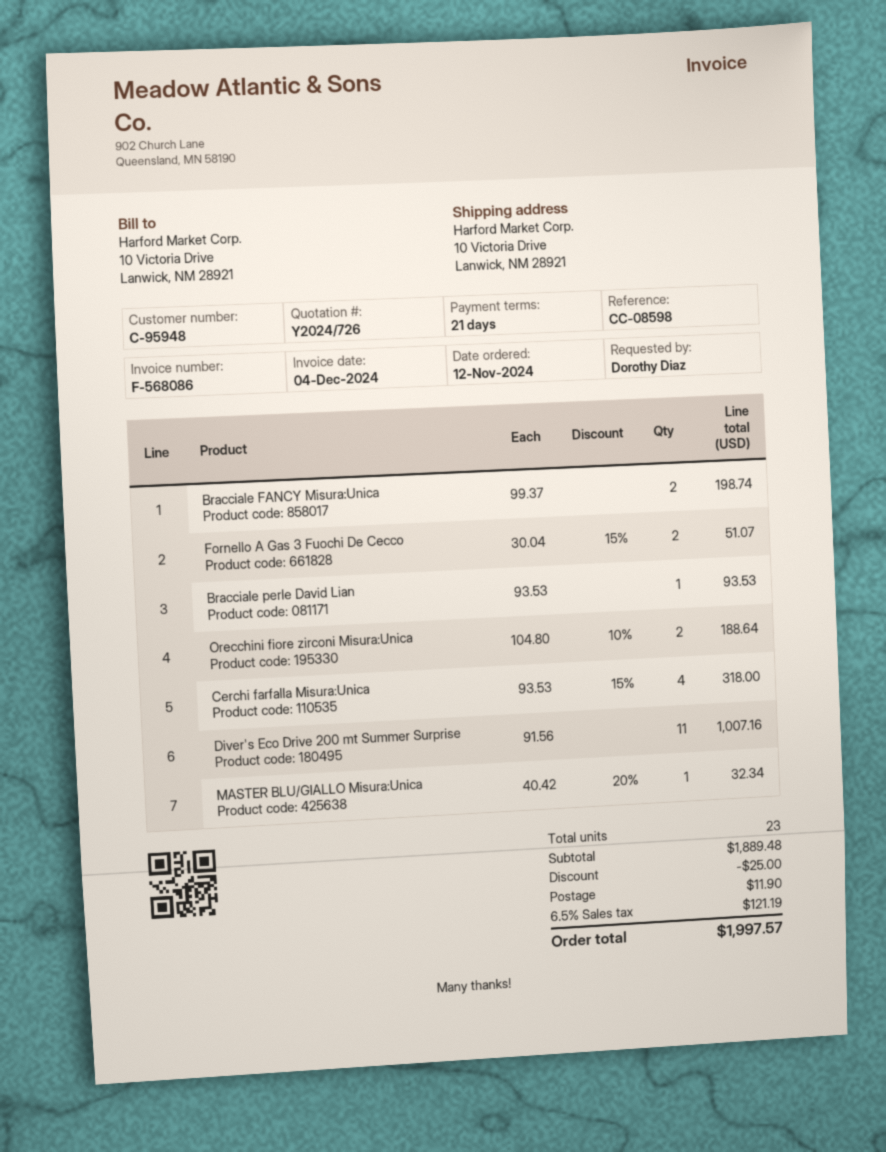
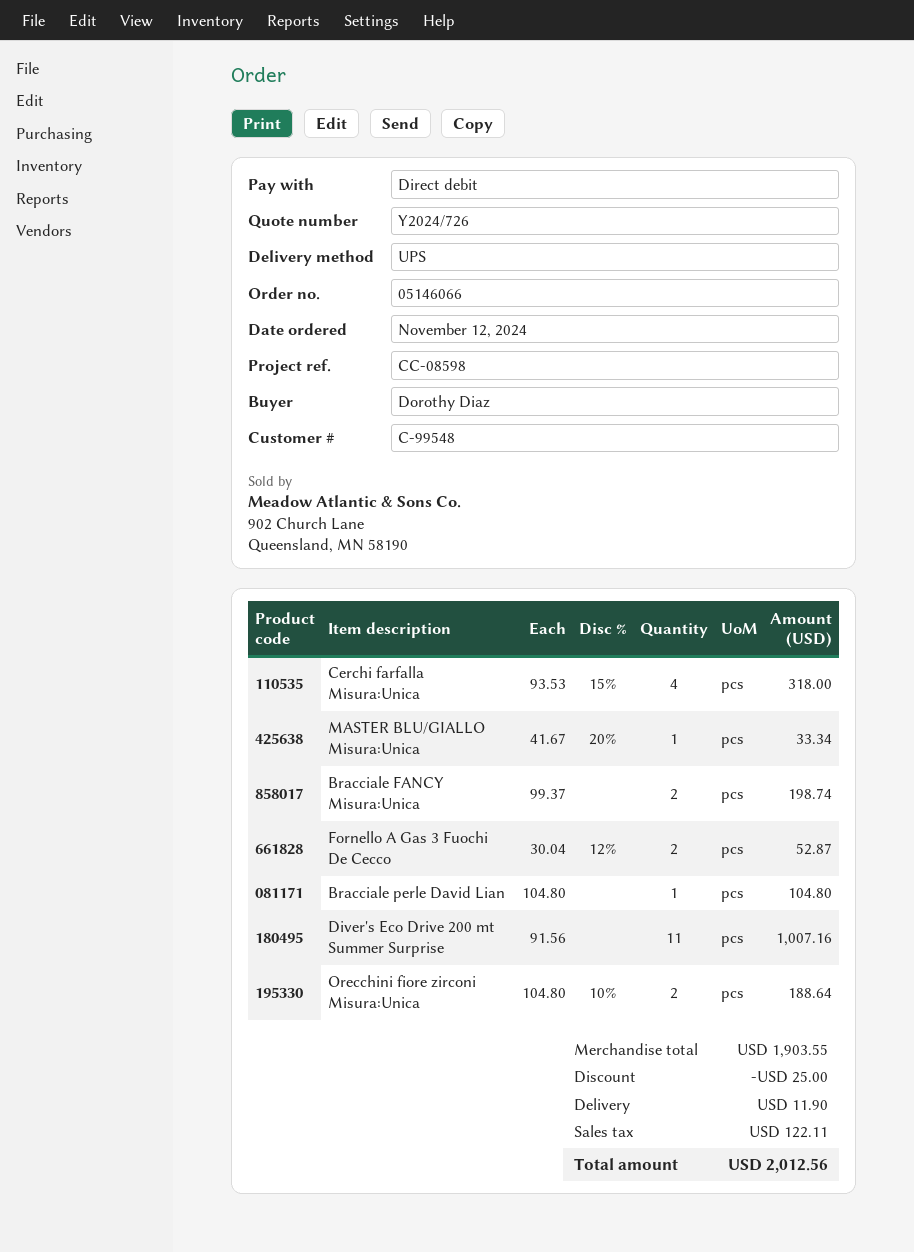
customer number: C-95948 -> C-99548
Fornello A Gas 3 Fuochi De Cecco: 2 x 30.04 - 15% = 51.07 -> 2 x 30.04 - 12% = 52.87
Bracciale perle David Lian: 1 x 93.53 = 93.53 -> 1 x 104.80 = 104.80
MASTER BLU/GIALLO Misura:Unica: 1 x 40.42 - 20% = 32.34 -> 1 x 41.67 - 20% = 33.34
subtotal: 1889.48 -> 1903.55
tax: 121.19 -> 122.11
total: 1997.57 -> 2012.56

